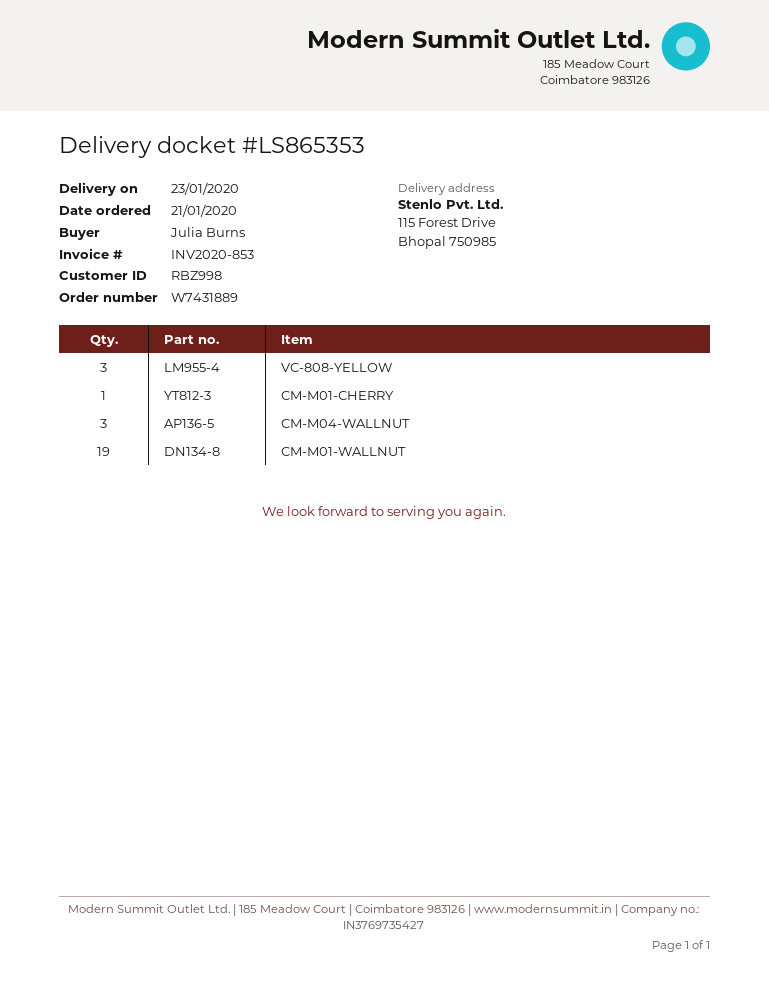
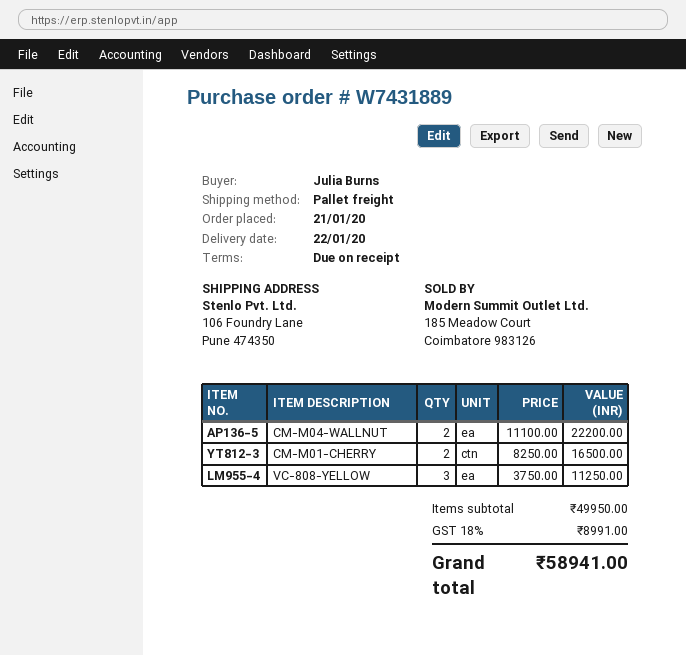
delivery date: 2020-01-23 -> 2020-01-22
ship to: 115 Forest Drive, Bhopal 750985 -> 106 Foundry Lane, Pune 474350
CM-M01-CHERRY: 1 -> 2
CM-M04-WALLNUT: 3 -> 2
CM-M01-WALLNUT: 19 -> none

